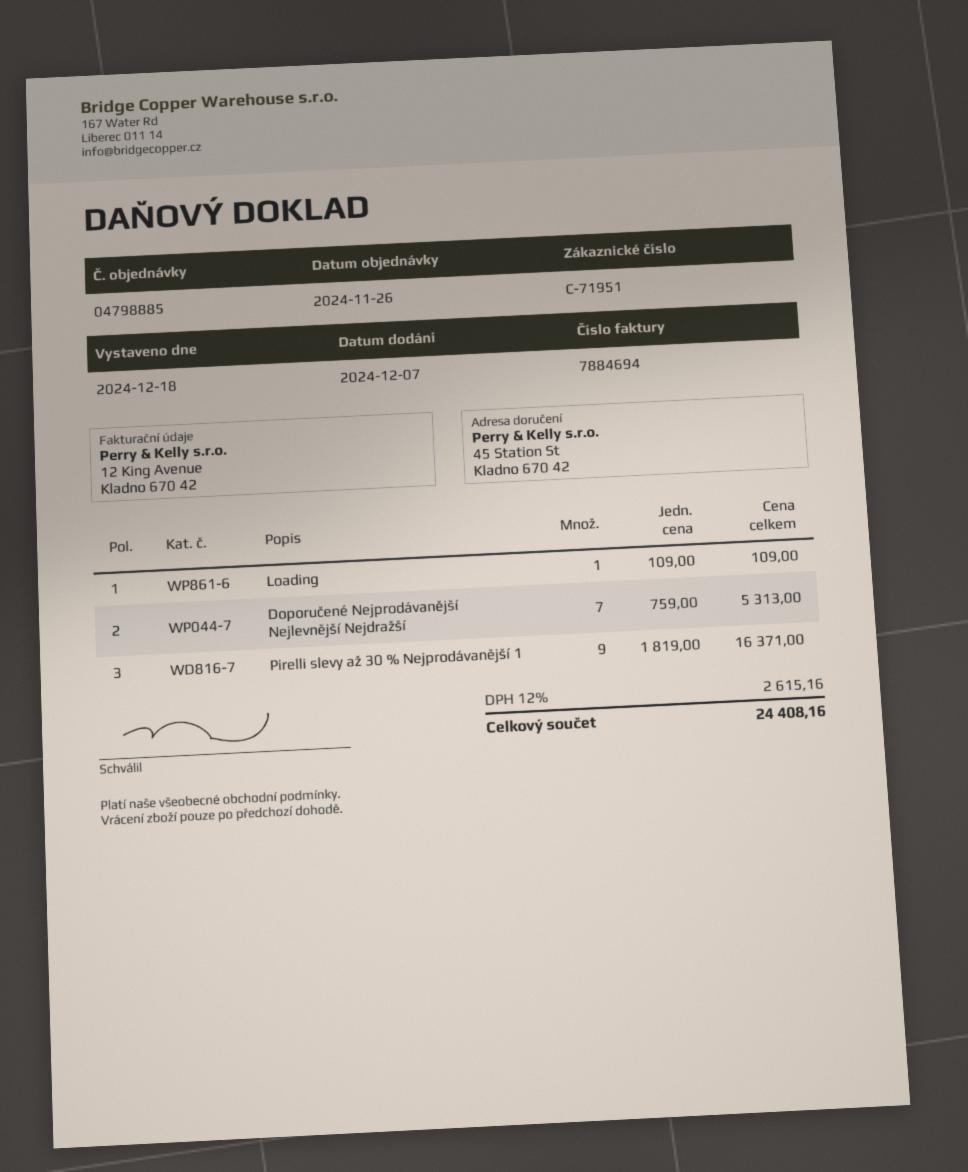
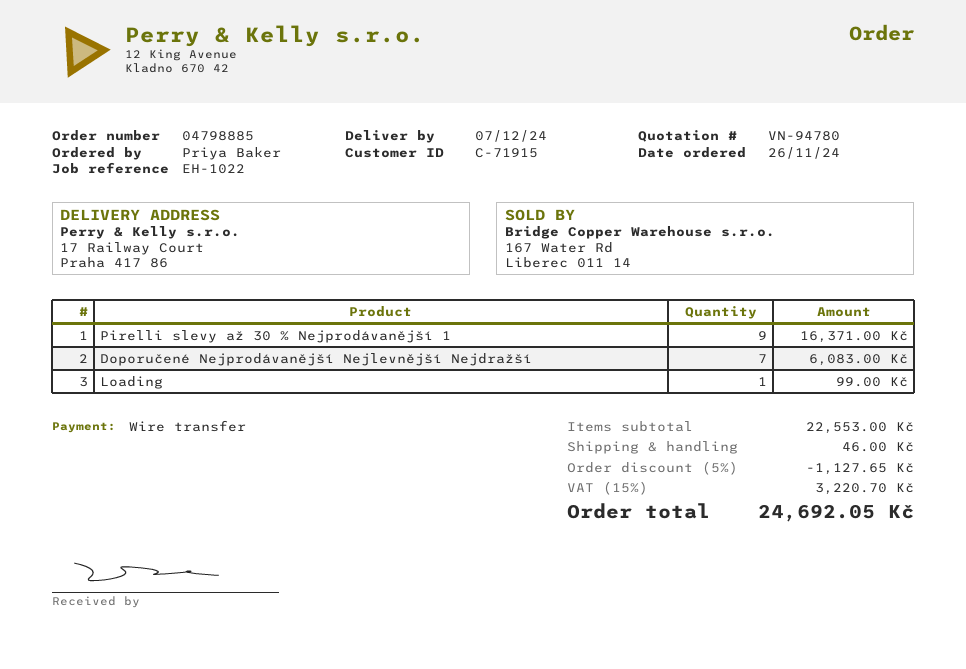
customer number: C-71951 -> C-71915
ship to: 45 Station St, Kladno 670 42 -> 17 Railway Court, Praha 417 86
Loading: 1 for 109.00 -> 1 for 99.00
Doporučené Nejprodávanější Nejlevnější Nejdražší: 7 for 5313.00 -> 7 for 6083.00
discount: none -> 5% = 1127.65
shipping: none -> 46.00
tax: 12% = 2615.16 -> 15% = 3220.70
total: 24408.16 -> 24692.05

